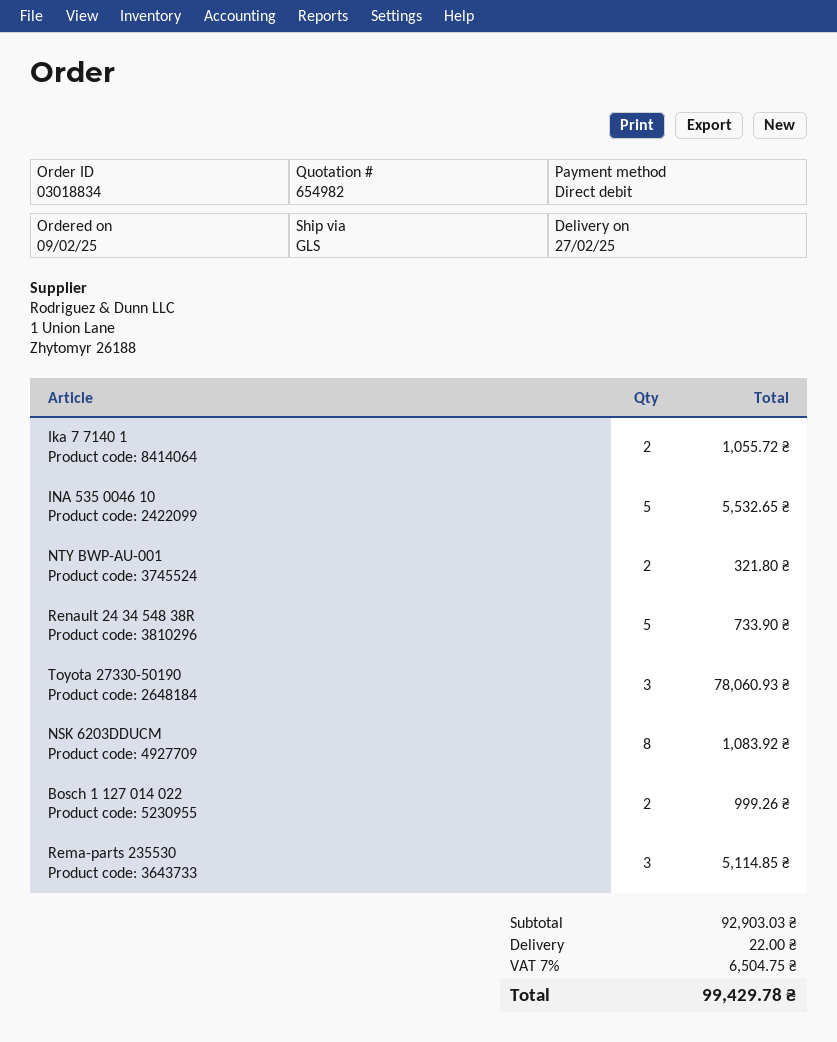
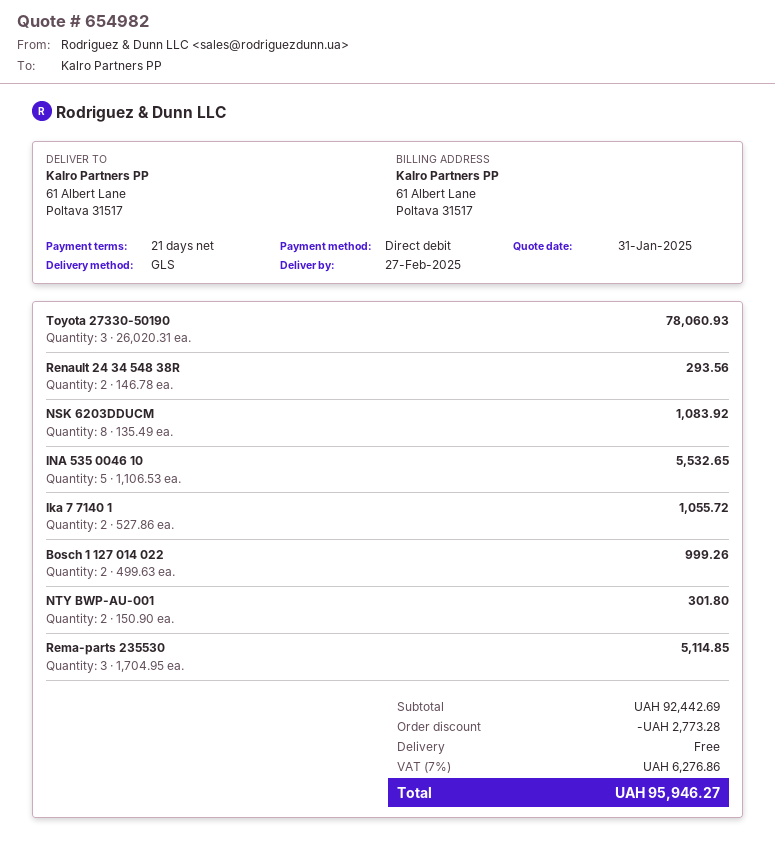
NTY BWP-AU-001: 2 for 321.80 -> 2 for 301.80
Renault 24 34 548 38R: 5 for 733.90 -> 2 for 293.56
subtotal: 92903.03 -> 92442.69
discount: none -> 2773.28
shipping: 22.00 -> 0.00
tax: 7% = 6504.75 -> 7% = 6276.86
total: 99429.78 -> 95946.27

